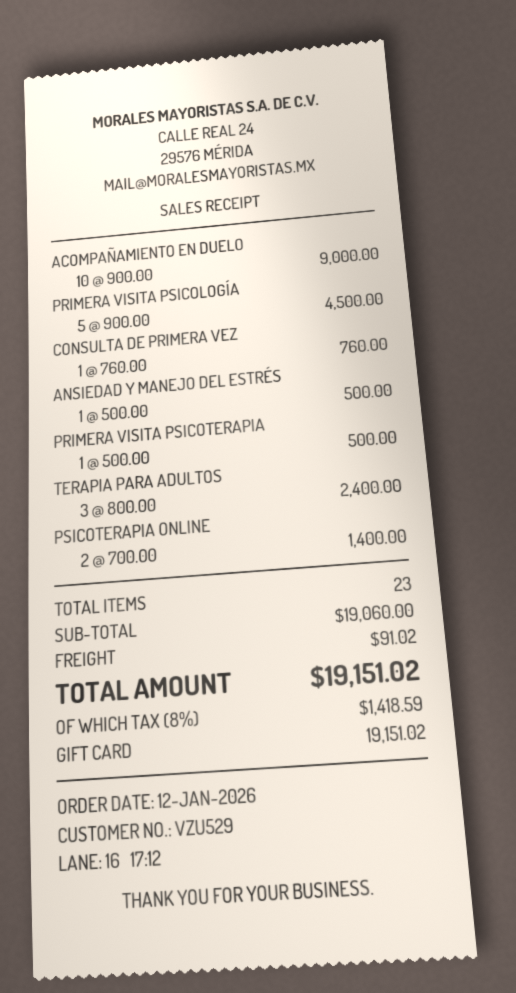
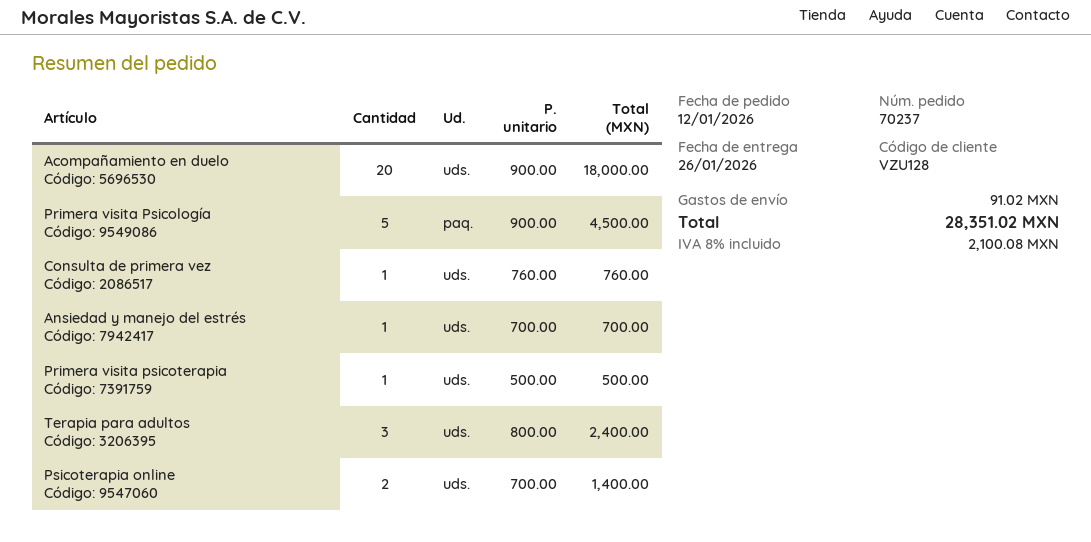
customer number: VZU529 -> VZU128
ACOMPAÑAMIENTO EN DUELO: 10 x 900.00 = 9000.00 -> 20 x 900.00 = 18000.00
ANSIEDAD Y MANEJO DEL ESTRÉS: 1 x 500.00 = 500.00 -> 1 x 700.00 = 700.00
tax: 8% = 1418.59 -> 8% = 2100.08
total: 19151.02 -> 28351.02

